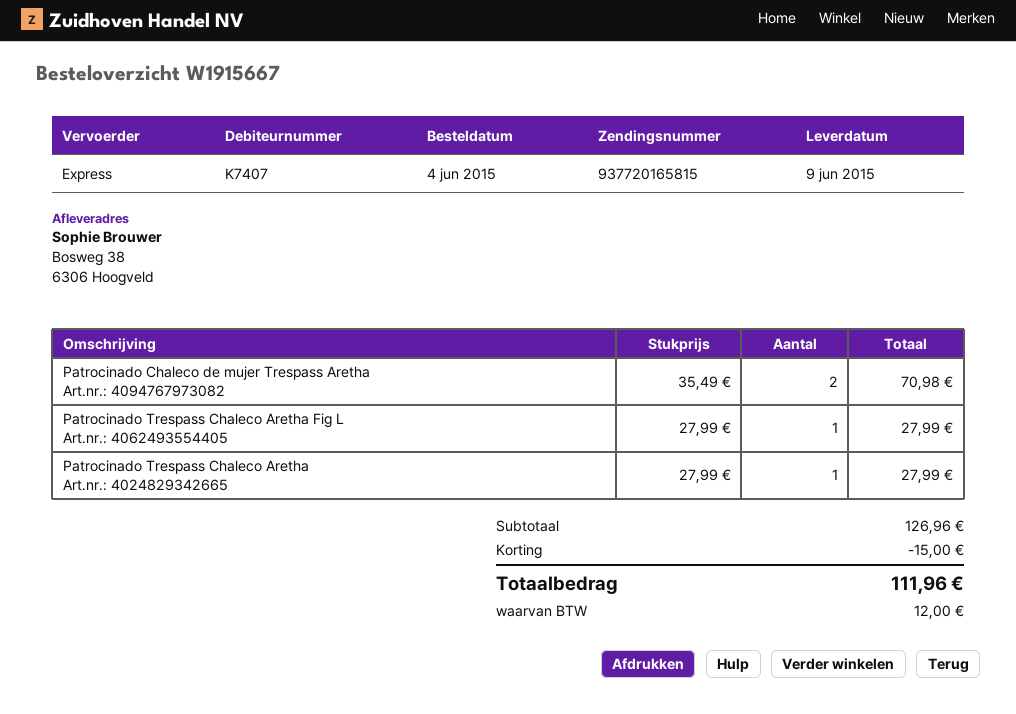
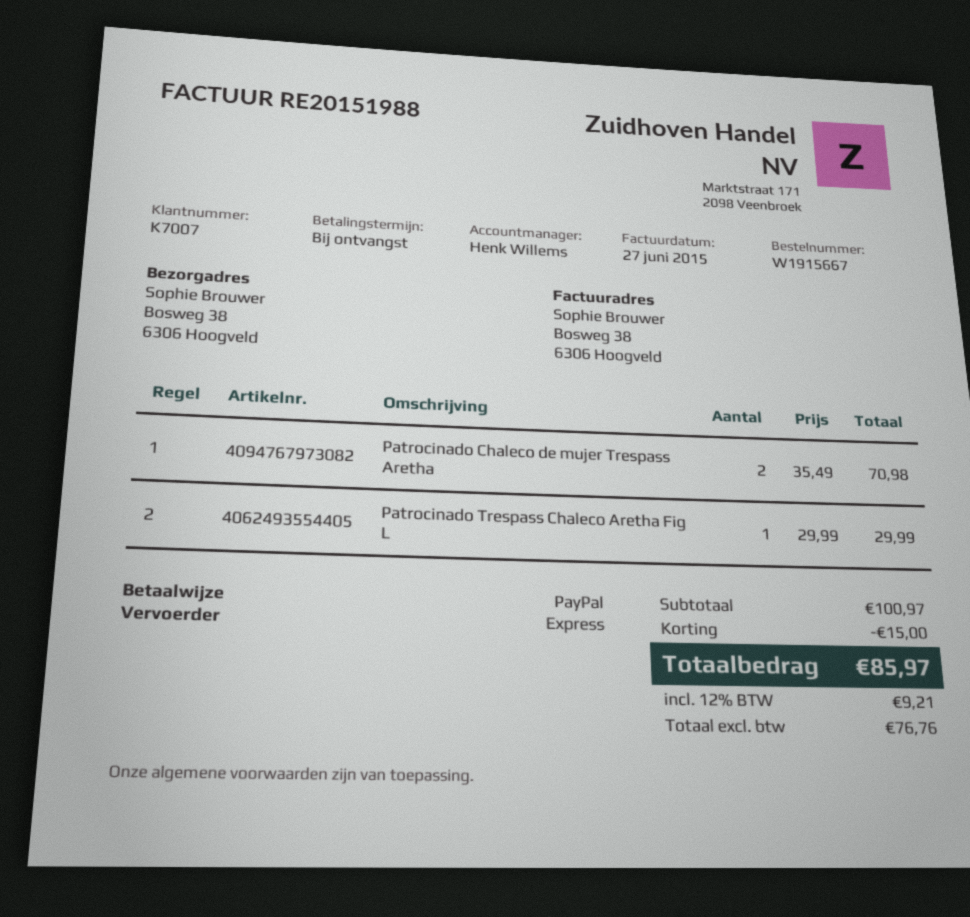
customer number: K7407 -> K7007
Patrocinado Trespass Chaleco Aretha Fig L: 1 x 27.99 = 27.99 -> 1 x 29.99 = 29.99
Patrocinado Trespass Chaleco Aretha: 1 x 27.99 = 27.99 -> none
subtotal: 126.96 -> 100.97
tax: 12.00 -> 9.21
total: 111.96 -> 85.97

